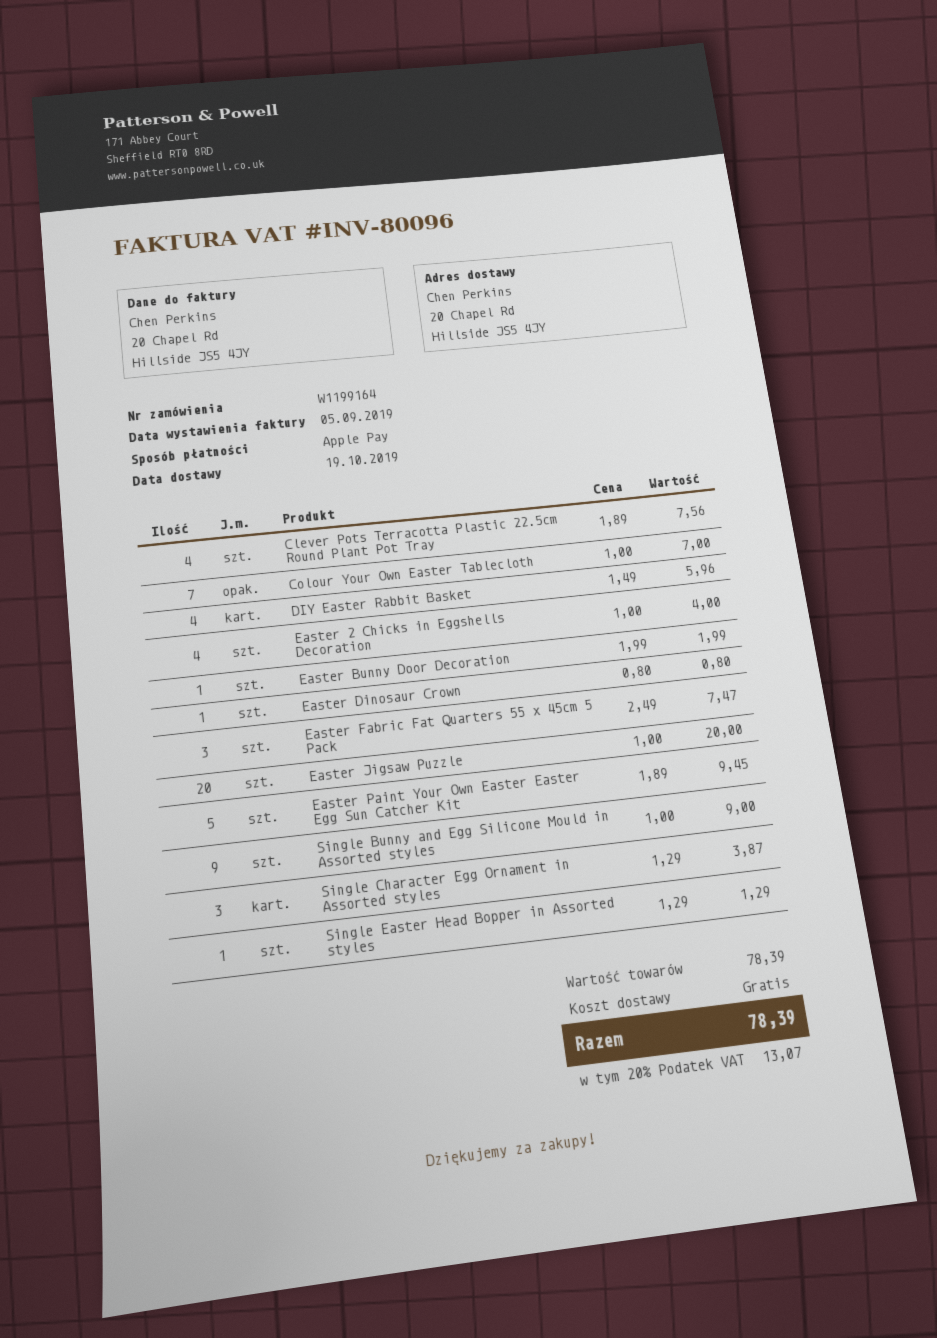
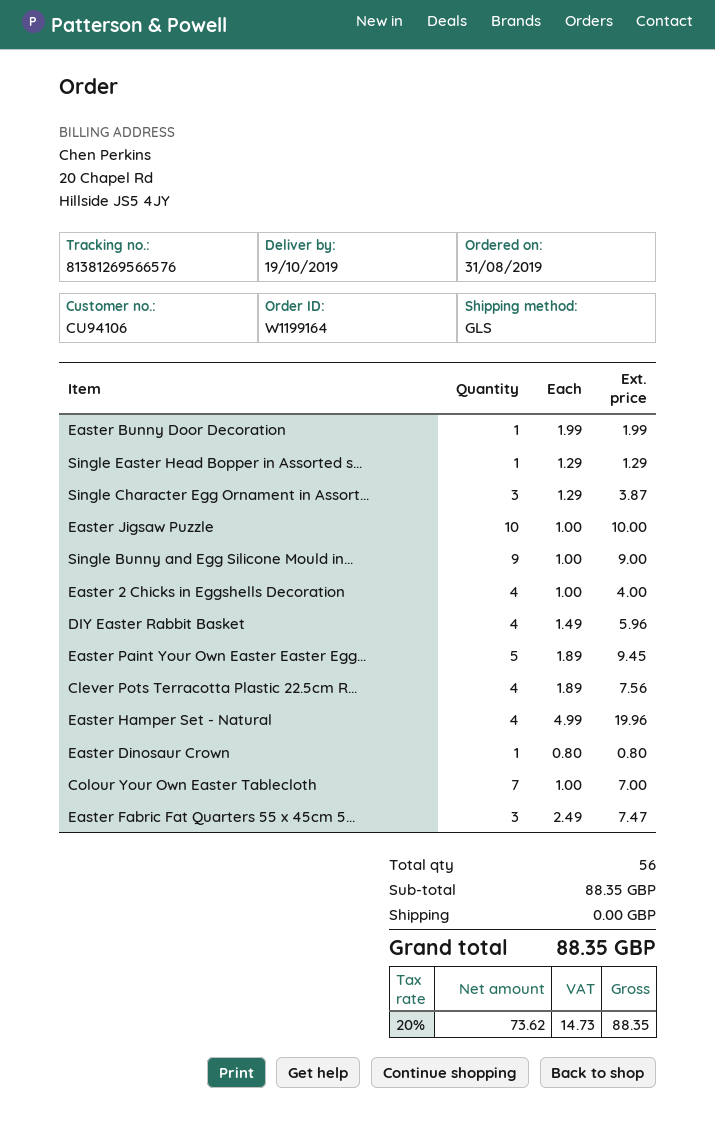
Easter Jigsaw Puzzle: 20 x 1.00 = 20.00 -> 10 x 1.00 = 10.00
Easter Hamper Set - Natural: none -> 4 x 4.99 = 19.96
subtotal: 78.39 -> 88.35
tax: 20% = 13.07 -> 20% = 14.73
total: 78.39 -> 88.35

